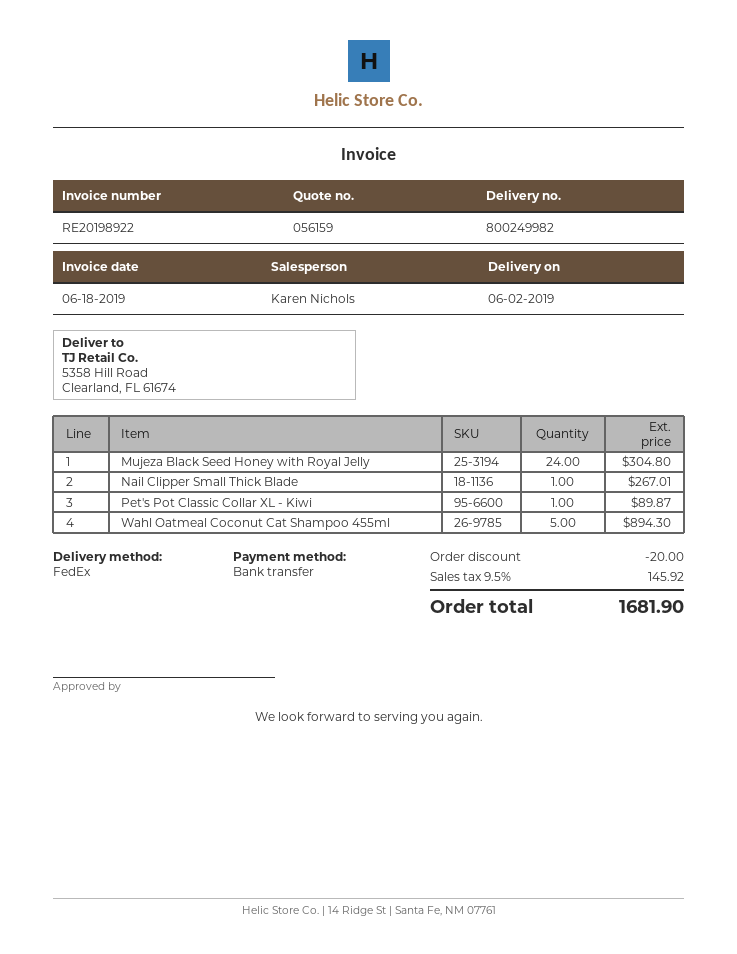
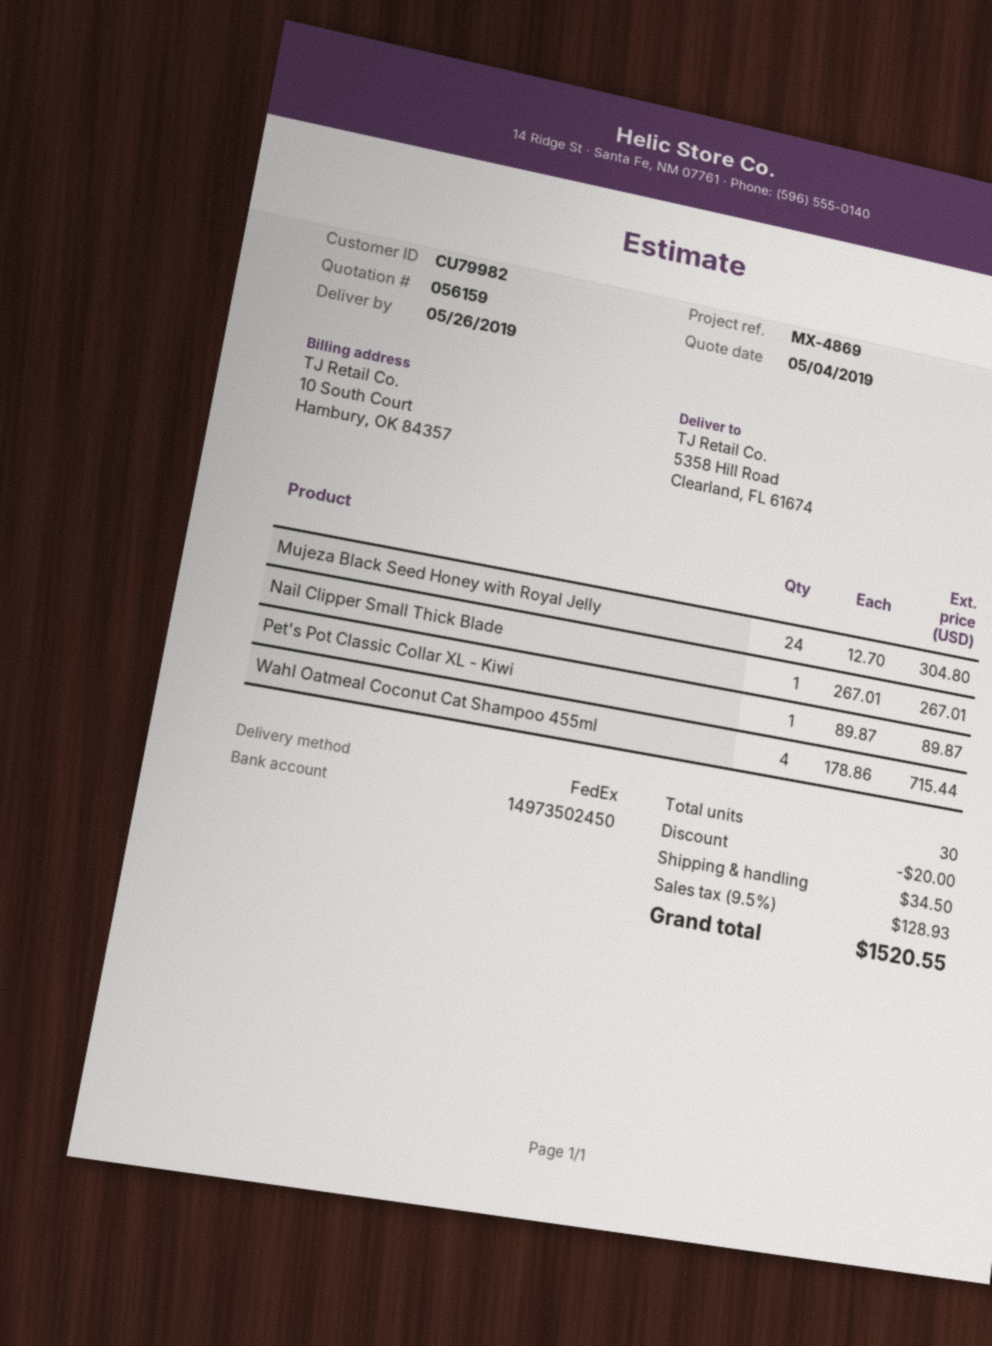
delivery date: 2019-06-02 -> 2019-05-26
Wahl Oatmeal Coconut Cat Shampoo 455ml: 5 for 894.30 -> 4 for 715.44
shipping: none -> 34.50
tax: 9.5% = 145.92 -> 9.5% = 128.93
total: 1681.90 -> 1520.55

